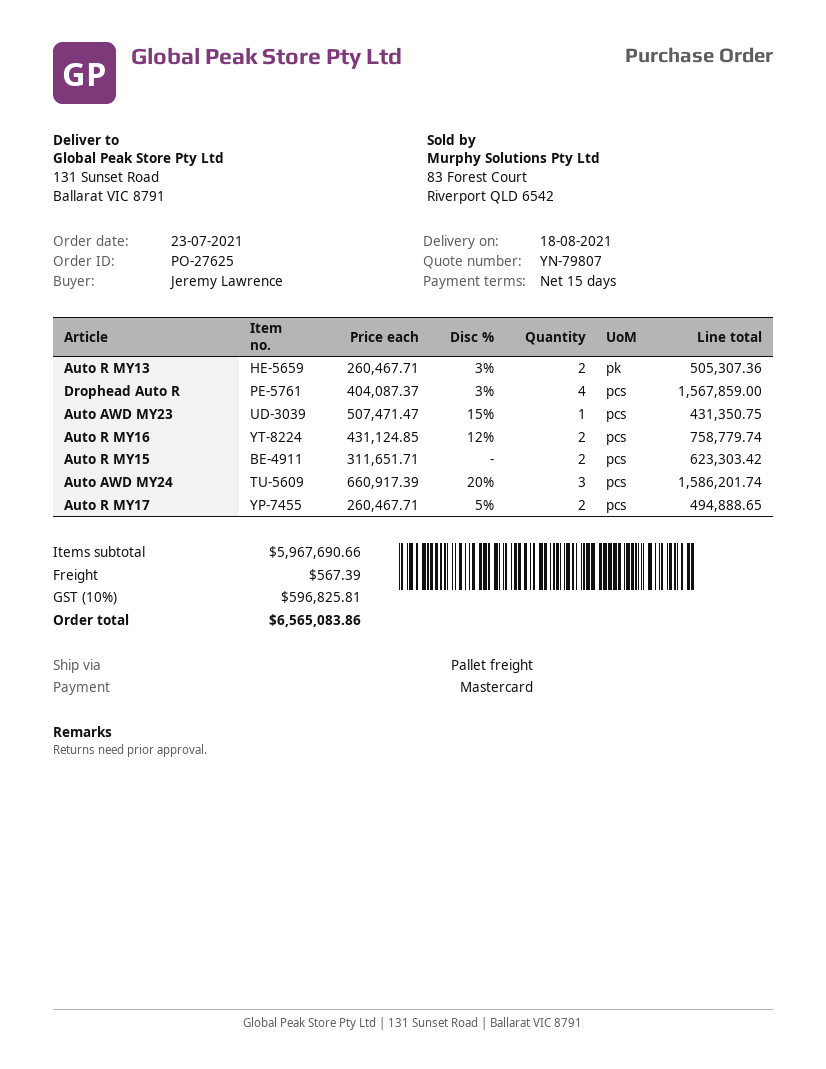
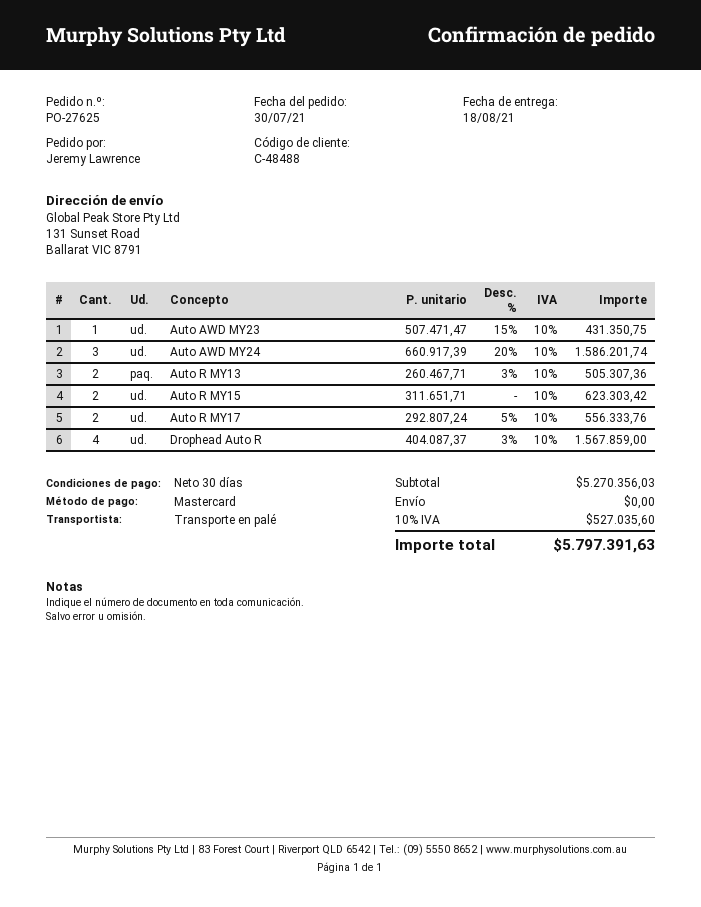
order date: 2021-07-23 -> 2021-07-30
payment terms: 15 days -> 30 days
Auto R MY16: 2 x 431124.85 - 12% = 758779.74 -> none
Auto R MY17: 2 x 260467.71 - 5% = 494888.65 -> 2 x 292807.24 - 5% = 556333.76
subtotal: 5967690.66 -> 5270356.03
shipping: 567.39 -> 0.00
tax: 10% = 596825.81 -> 10% = 527035.60
total: 6565083.86 -> 5797391.63

